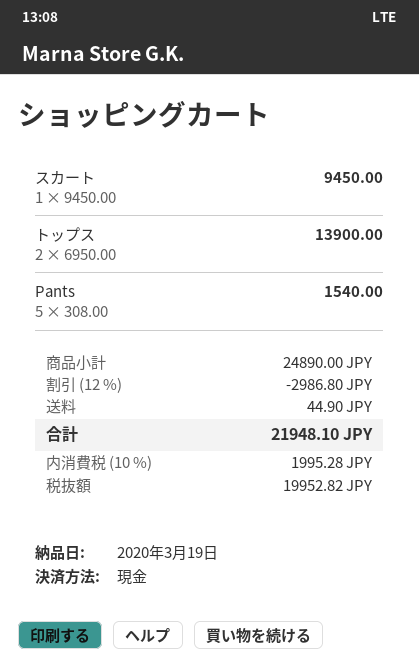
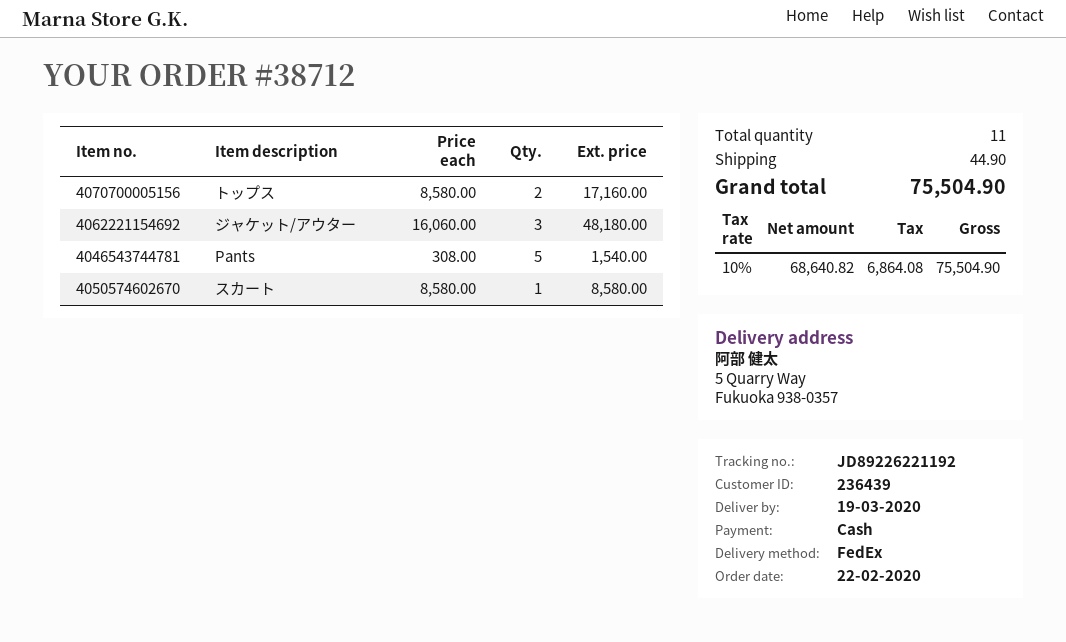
スカート: 1 x 9450.00 = 9450.00 -> 1 x 8580.00 = 8580.00
トップス: 2 x 6950.00 = 13900.00 -> 2 x 8580.00 = 17160.00
ジャケット/アウター: none -> 3 x 16060.00 = 48180.00
discount: 12% = 2986.80 -> none
net: 19952.82 -> 68640.82
tax: 10% = 1995.28 -> 10% = 6864.08
total: 21948.10 -> 75504.90

